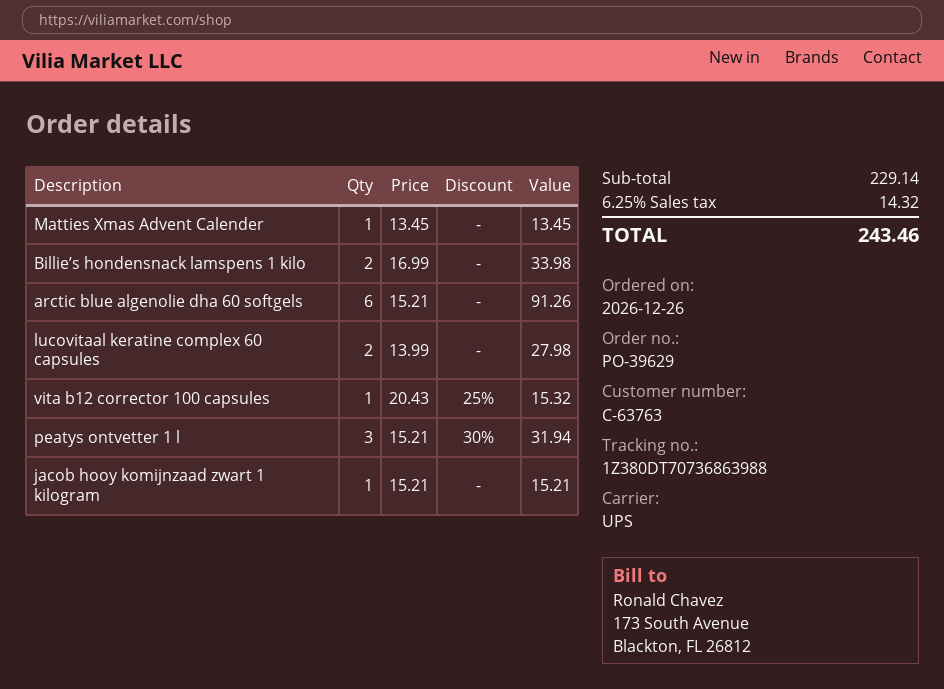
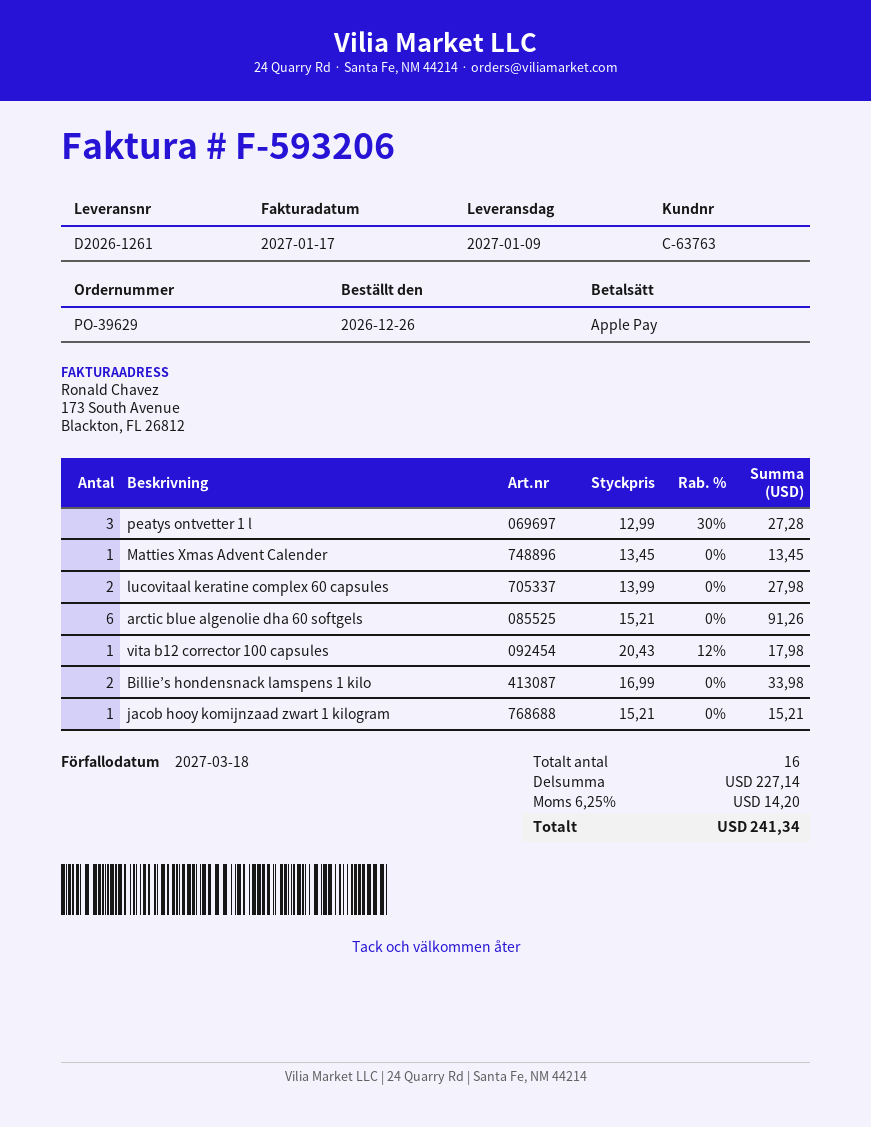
vita b12 corrector 100 capsules: 1 x 20.43 - 25% = 15.32 -> 1 x 20.43 - 12% = 17.98
peatys ontvetter 1 l: 3 x 15.21 - 30% = 31.94 -> 3 x 12.99 - 30% = 27.28
subtotal: 229.14 -> 227.14
tax: 6.25% = 14.32 -> 6.25% = 14.20
total: 243.46 -> 241.34

